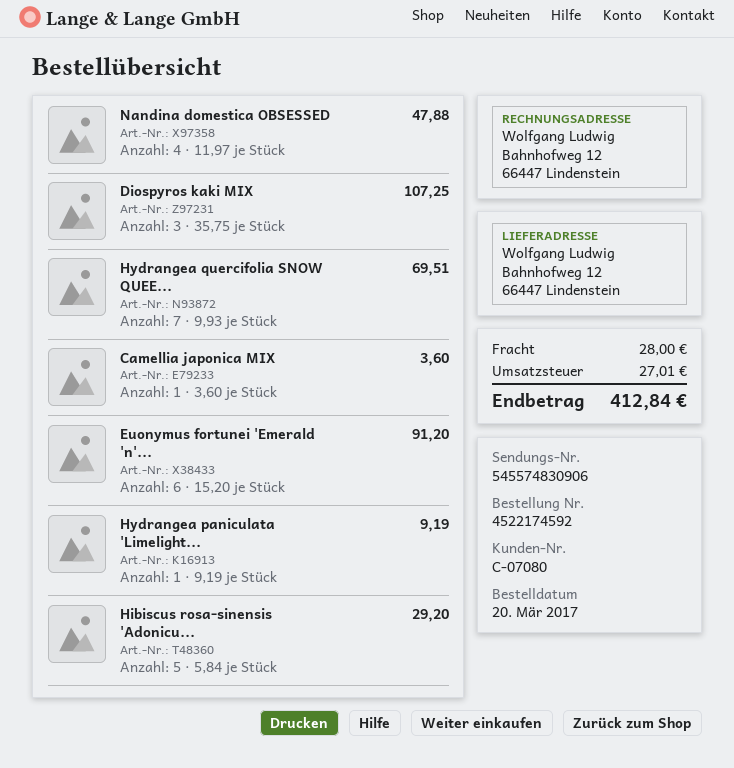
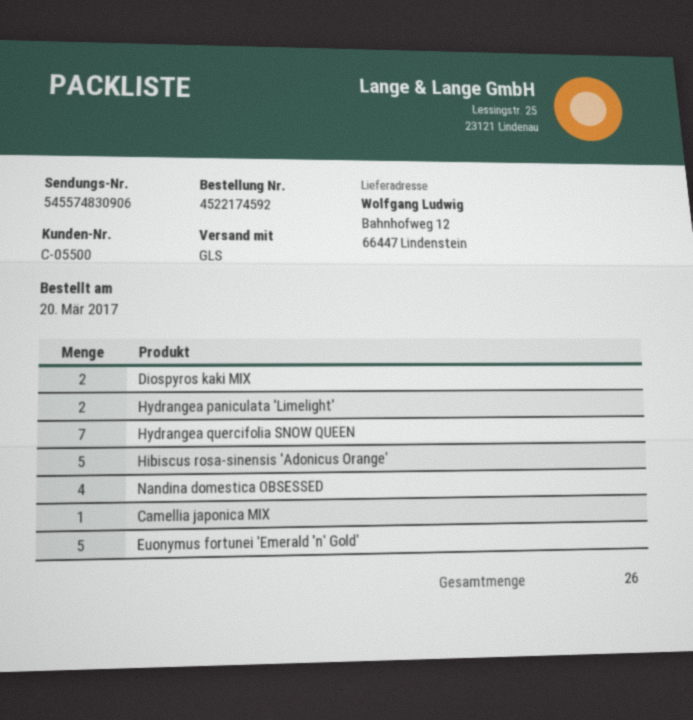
customer number: C-07080 -> C-05500
Diospyros kaki MIX: 3 -> 2
Euonymus fortunei 'Emerald 'n'...: 6 -> 5
Hydrangea paniculata 'Limelight...: 1 -> 2

